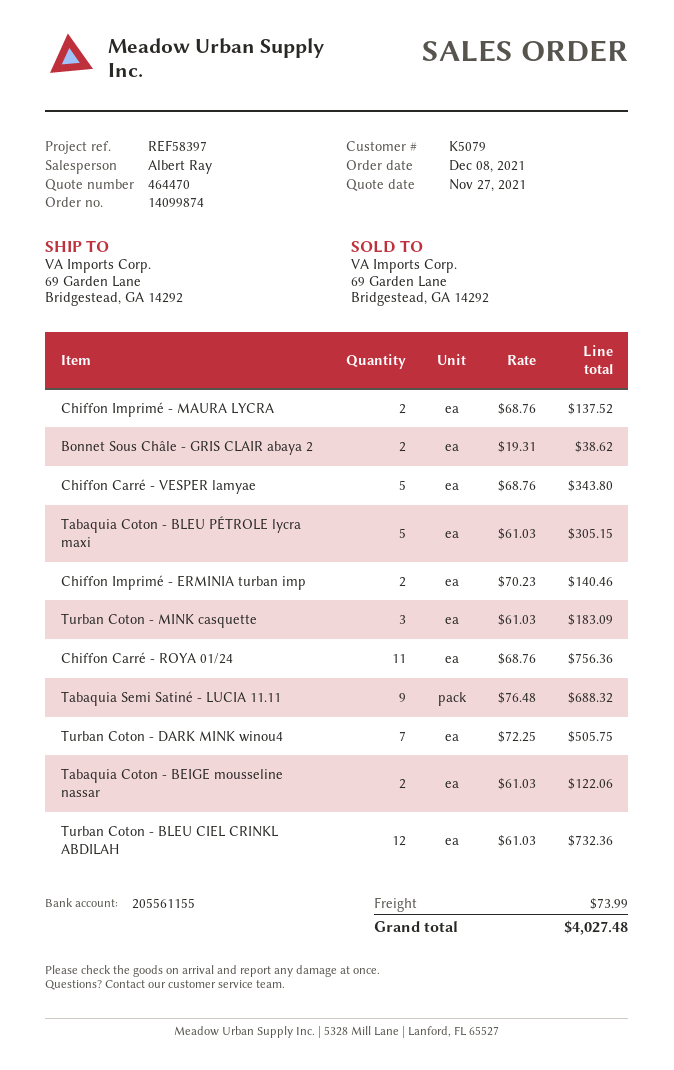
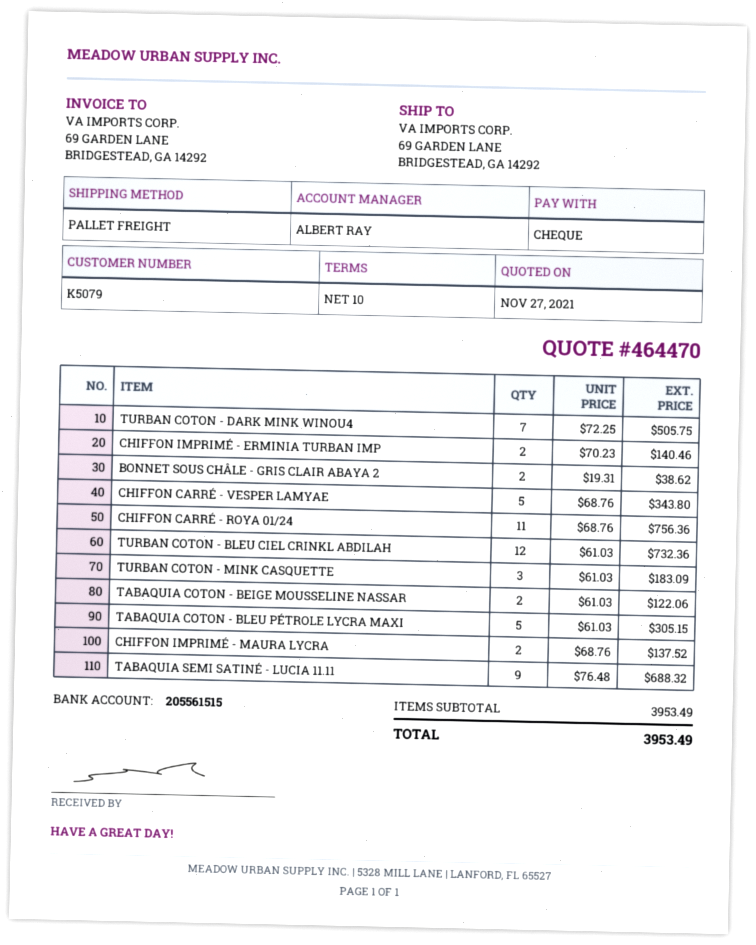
bank account: 205561155 -> 205561515
shipping: 73.99 -> none
total: 4027.48 -> 3953.49

